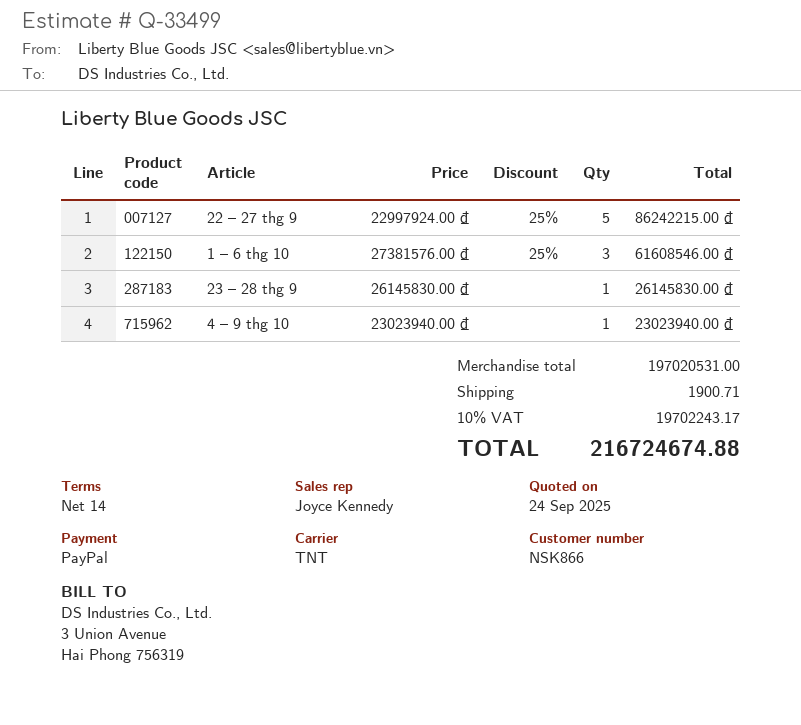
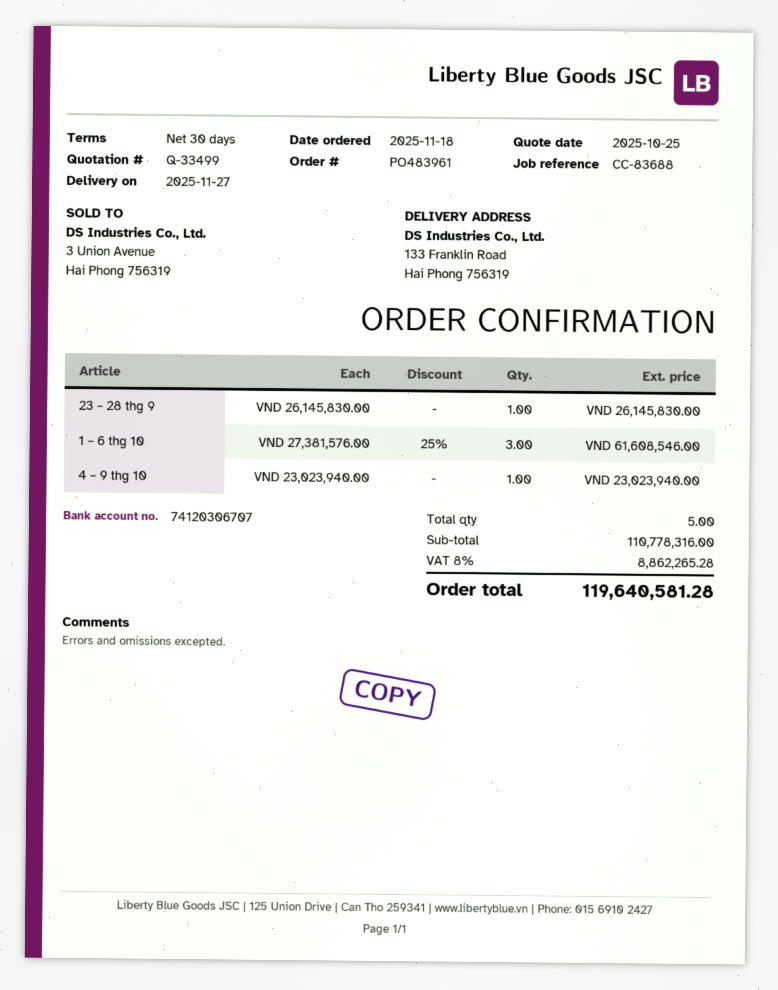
quote date: 2025-09-24 -> 2025-10-25
payment terms: 14 days -> 30 days
22 – 27 thg 9: 5 x 22997924.00 - 25% = 86242215.00 -> none
subtotal: 197020531.00 -> 110778316.00
shipping: 1900.71 -> none
tax: 10% = 19702243.17 -> 8% = 8862265.28
total: 216724674.88 -> 119640581.28

